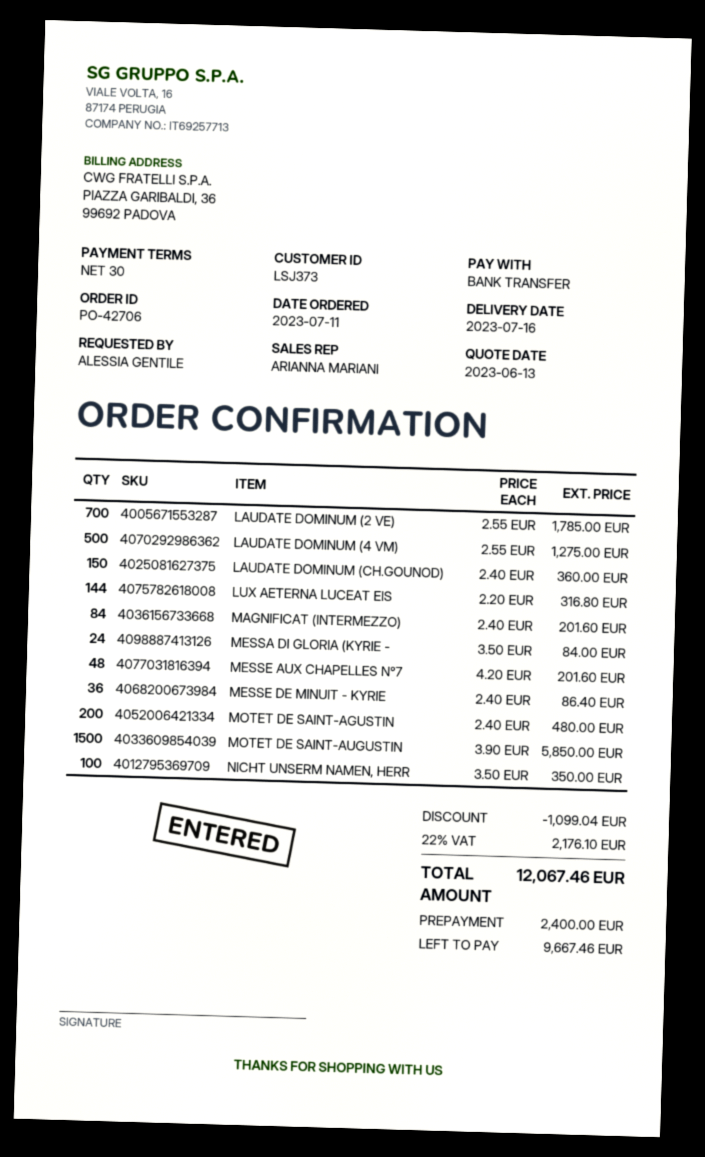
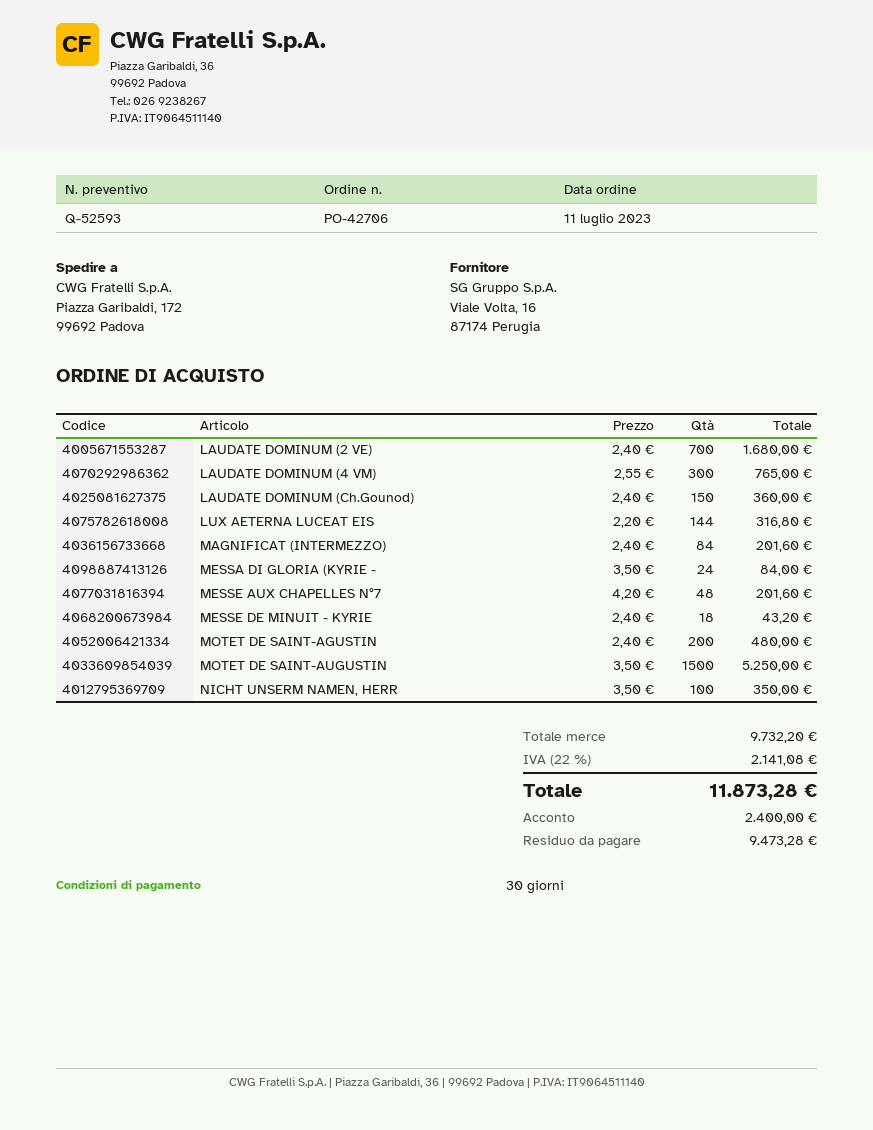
LAUDATE DOMINUM (2 VE): 700 x 2.55 = 1785.00 -> 700 x 2.40 = 1680.00
LAUDATE DOMINUM (4 VM): 500 x 2.55 = 1275.00 -> 300 x 2.55 = 765.00
MESSE DE MINUIT - KYRIE: 36 x 2.40 = 86.40 -> 18 x 2.40 = 43.20
MOTET DE SAINT-AUGUSTIN: 1500 x 3.90 = 5850.00 -> 1500 x 3.50 = 5250.00
discount: 1099.04 -> none
tax: 22% = 2176.10 -> 22% = 2141.08
total: 12067.46 -> 11873.28
balance: 9667.46 -> 9473.28

